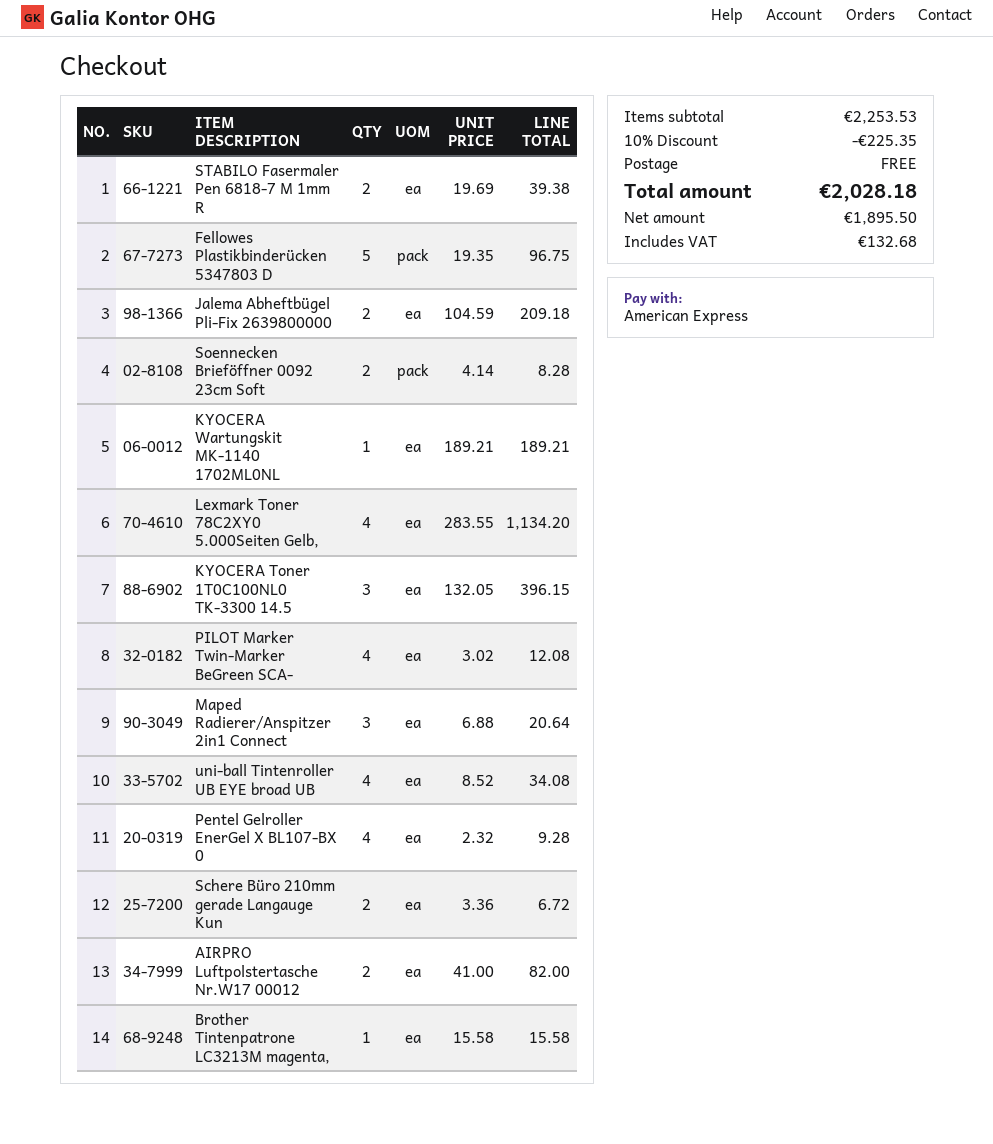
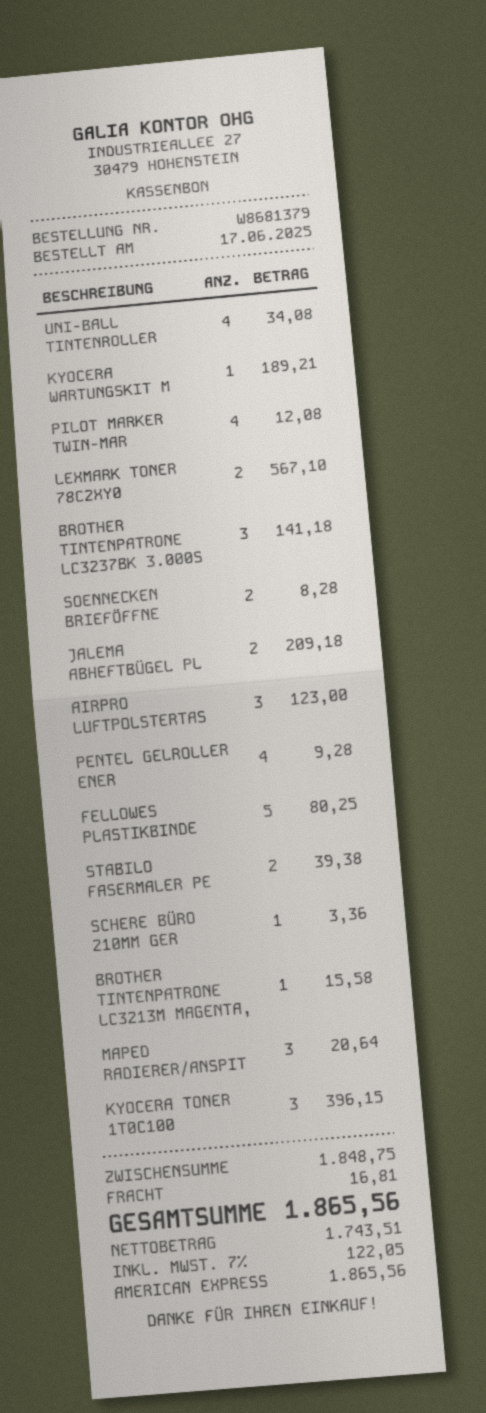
Fellowes Plastikbinderücken 5347803 D: 5 for 96.75 -> 5 for 80.25
Lexmark Toner 78C2XY0 5.000Seiten Gelb,: 4 for 1134.20 -> 2 for 567.10
Schere Büro 210mm gerade Langauge Kun: 2 for 6.72 -> 1 for 3.36
AIRPRO Luftpolstertasche Nr.W17 00012: 2 for 82.00 -> 3 for 123.00
BROTHER TINTENPATRONE LC3237BK 3.000S: none -> 3 for 141.18
subtotal: 2253.53 -> 1848.75
discount: 10% = 225.35 -> none
shipping: 0.00 -> 16.81
net: 1895.50 -> 1743.51
tax: 132.68 -> 122.05
total: 2028.18 -> 1865.56

